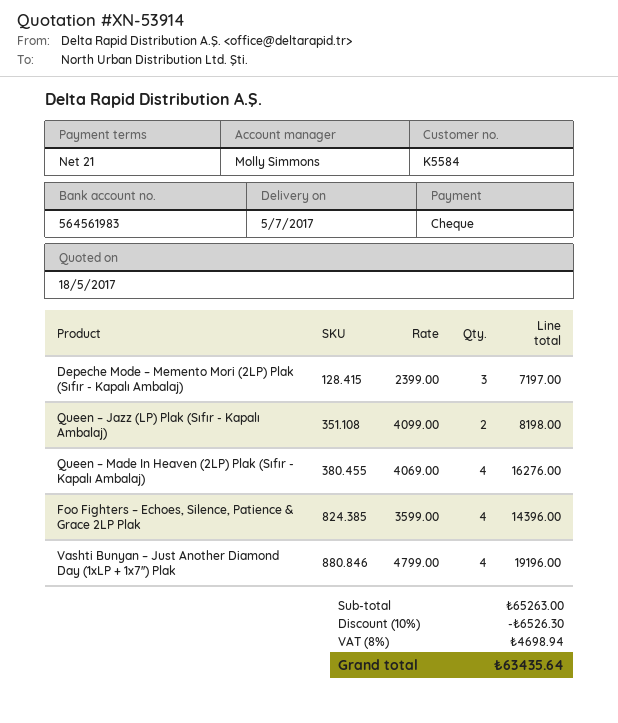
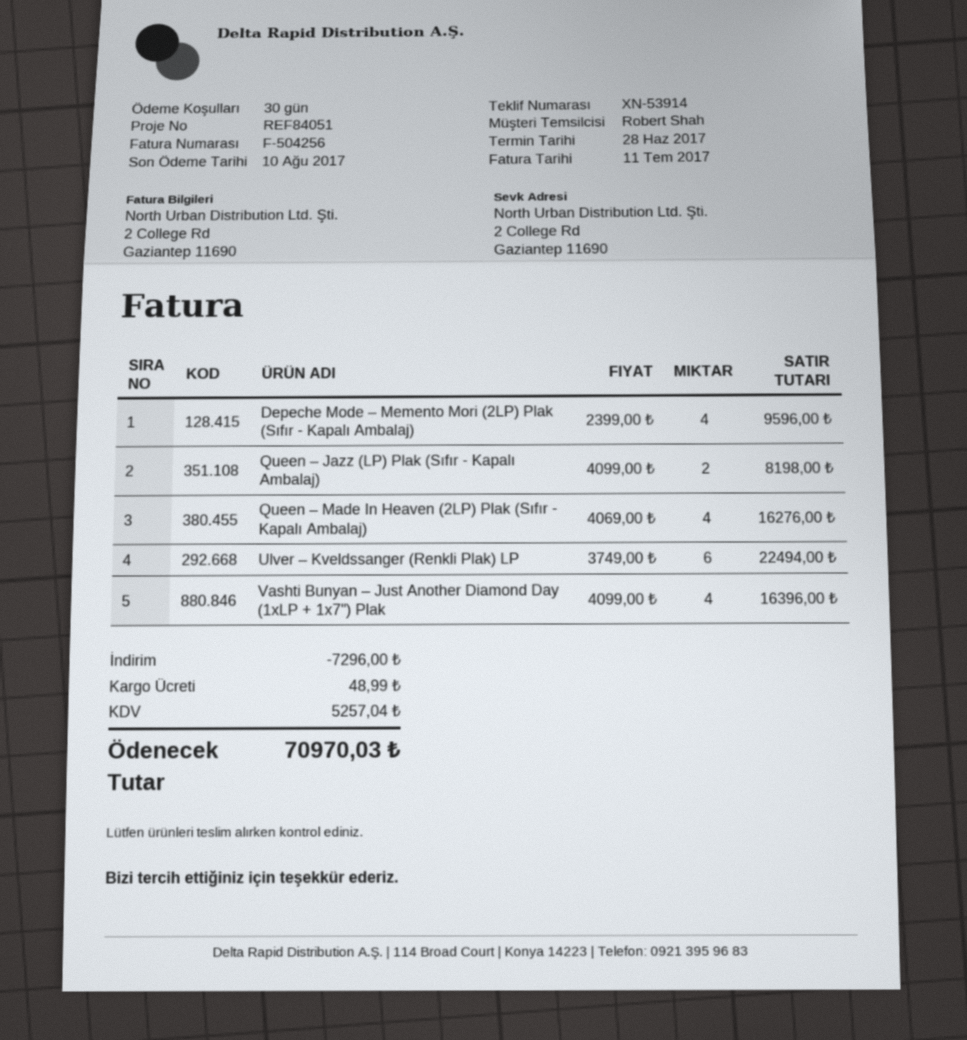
delivery date: 2017-07-05 -> 2017-06-28
payment terms: 21 days -> 30 days
sales rep: Molly Simmons -> Robert Shah
Depeche Mode – Memento Mori (2LP) Plak (Sıfır - Kapalı Ambalaj): 3 x 2399.00 = 7197.00 -> 4 x 2399.00 = 9596.00
Foo Fighters – Echoes, Silence, Patience & Grace 2LP Plak: 4 x 3599.00 = 14396.00 -> none
Vashti Bunyan – Just Another Diamond Day (1xLP + 1x7'') Plak: 4 x 4799.00 = 19196.00 -> 4 x 4099.00 = 16396.00
Ulver – Kveldssanger (Renkli Plak) LP: none -> 6 x 3749.00 = 22494.00
discount: 6526.30 -> 7296.00
shipping: none -> 48.99
tax: 4698.94 -> 5257.04
total: 63435.64 -> 70970.03

